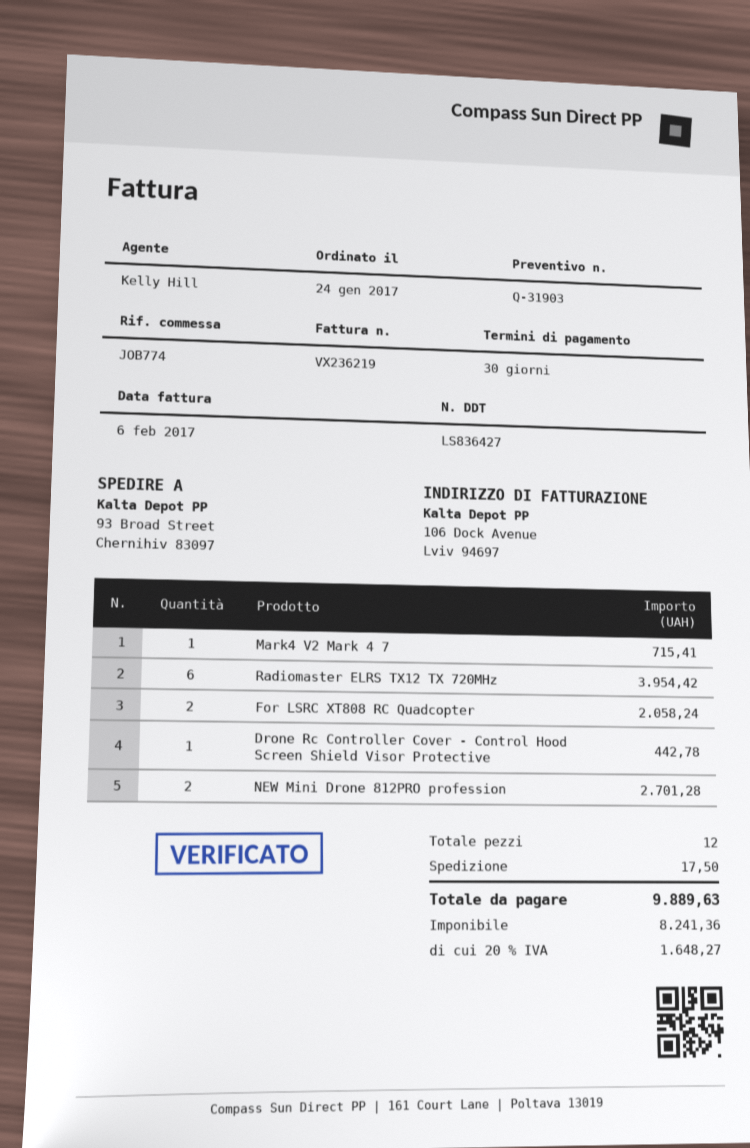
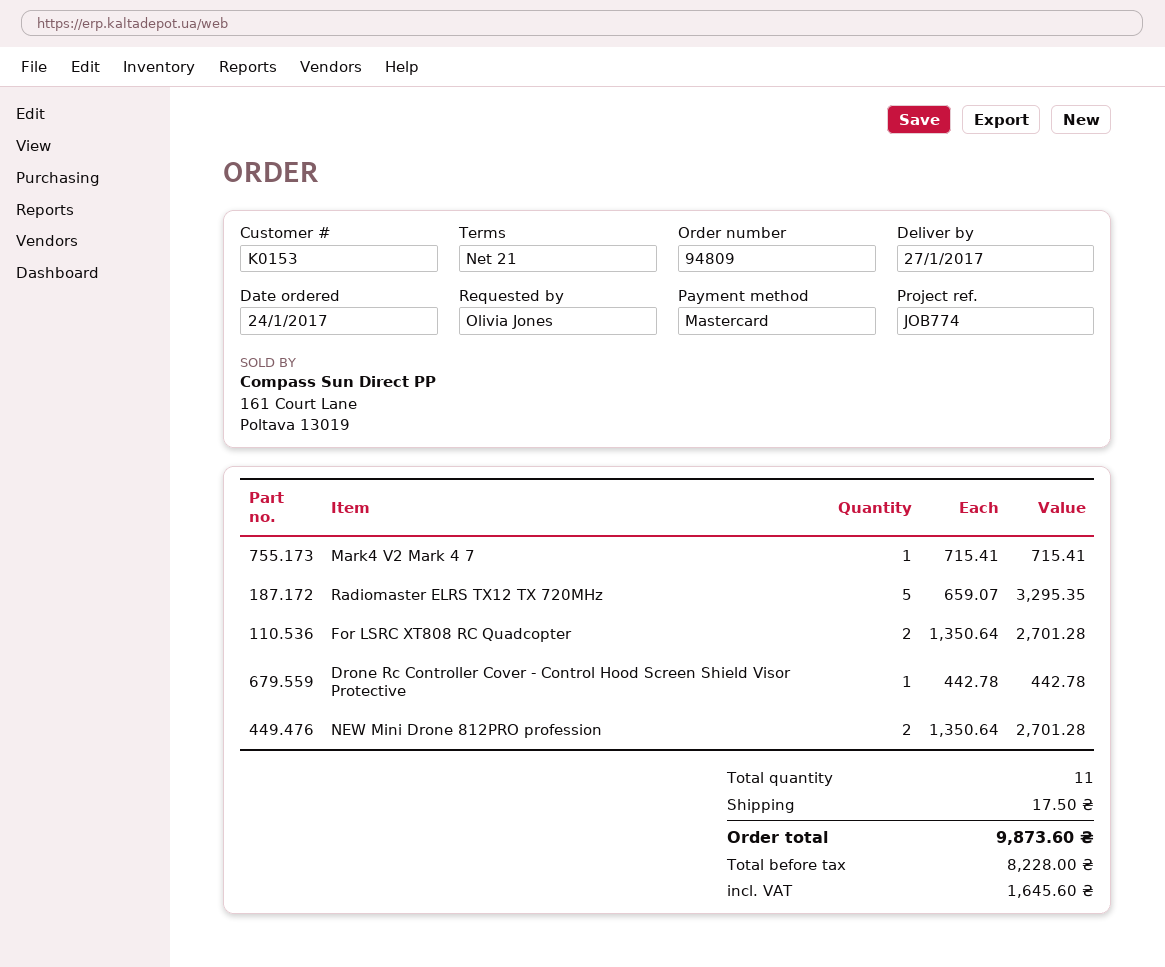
payment terms: 30 days -> 21 days
Radiomaster ELRS TX12 TX 720MHz: 6 for 3954.42 -> 5 for 3295.35
For LSRC XT808 RC Quadcopter: 2 for 2058.24 -> 2 for 2701.28
total quantity: 12 -> 11
net: 8241.36 -> 8228.00
tax: 1648.27 -> 1645.60
total: 9889.63 -> 9873.60

